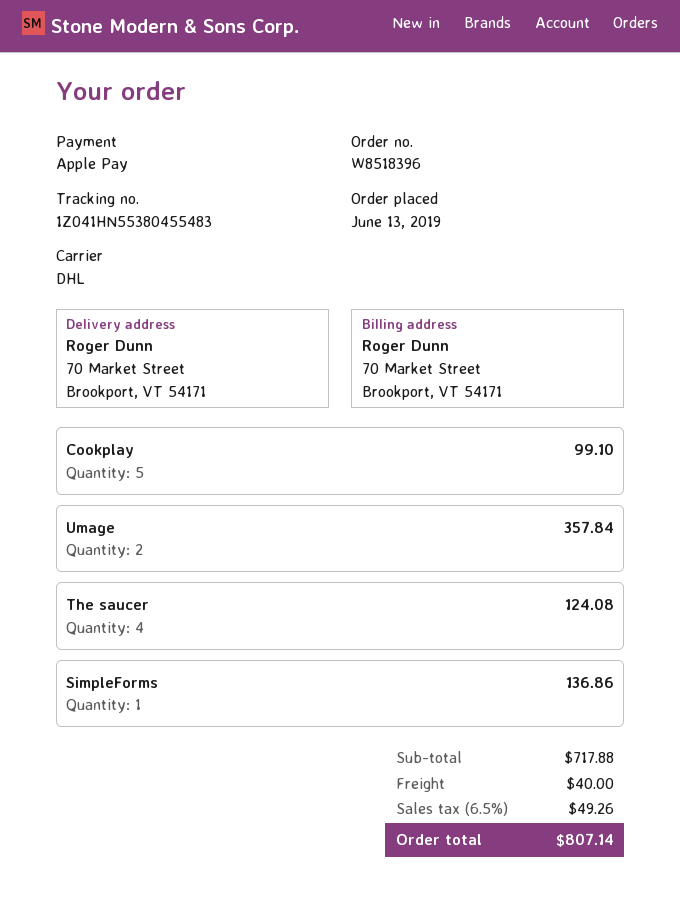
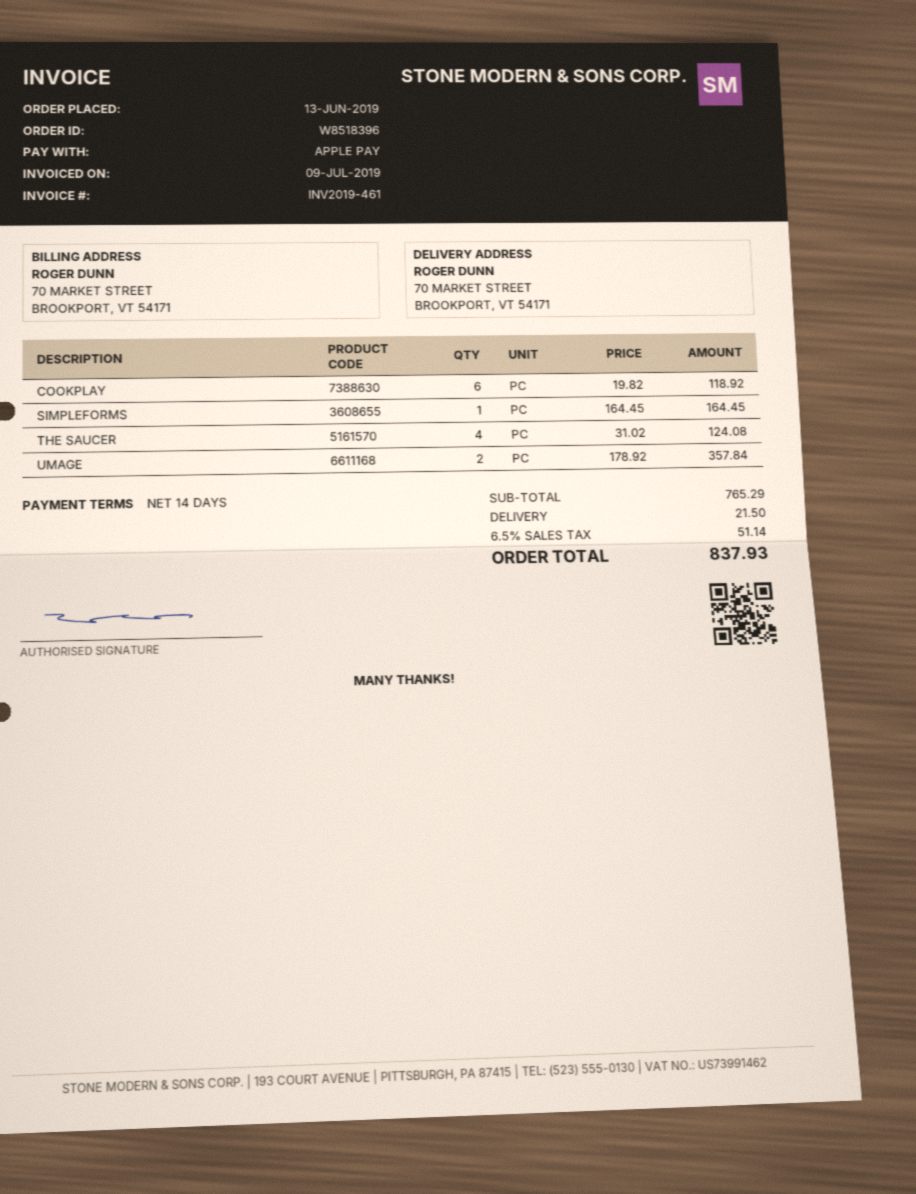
Cookplay: 5 for 99.10 -> 6 for 118.92
SimpleForms: 1 for 136.86 -> 1 for 164.45
subtotal: 717.88 -> 765.29
shipping: 40.00 -> 21.50
tax: 6.5% = 49.26 -> 6.5% = 51.14
total: 807.14 -> 837.93

